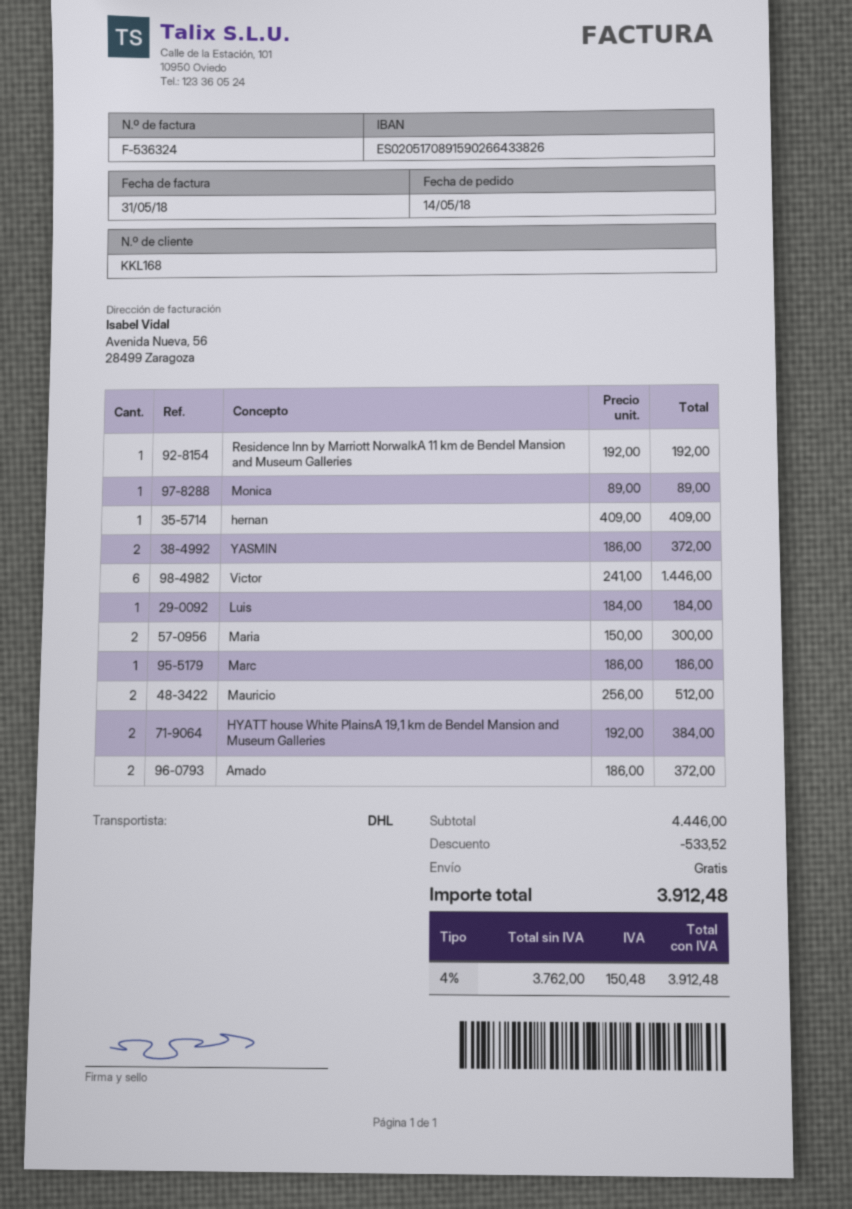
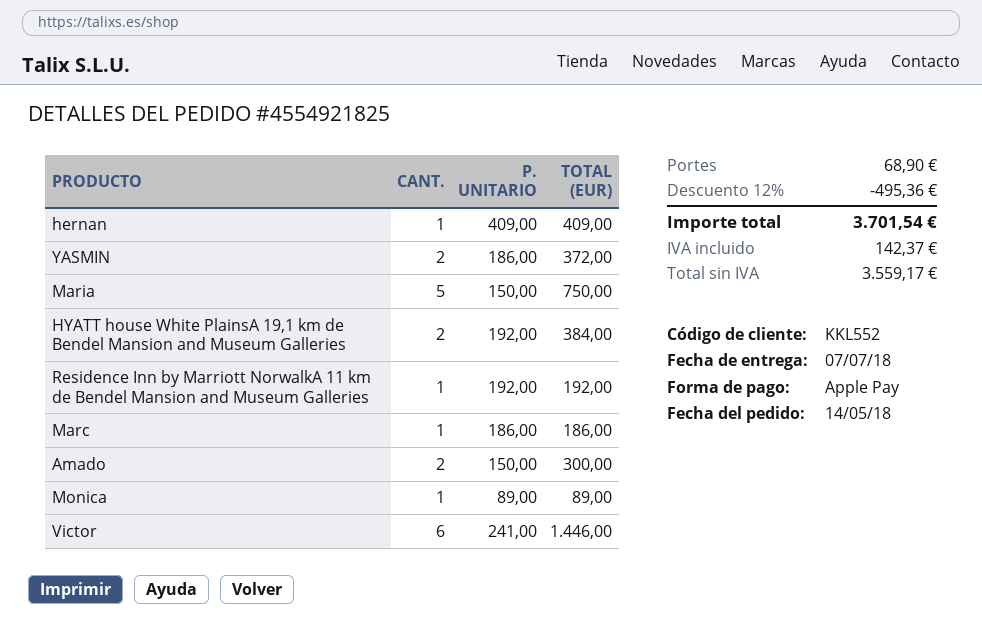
customer number: KKL168 -> KKL552
Luis: 1 x 184.00 = 184.00 -> none
Maria: 2 x 150.00 = 300.00 -> 5 x 150.00 = 750.00
Mauricio: 2 x 256.00 = 512.00 -> none
Amado: 2 x 186.00 = 372.00 -> 2 x 150.00 = 300.00
discount: 533.52 -> 495.36
shipping: 0.00 -> 68.90
net: 3762.00 -> 3559.17
tax: 150.48 -> 142.37
total: 3912.48 -> 3701.54

